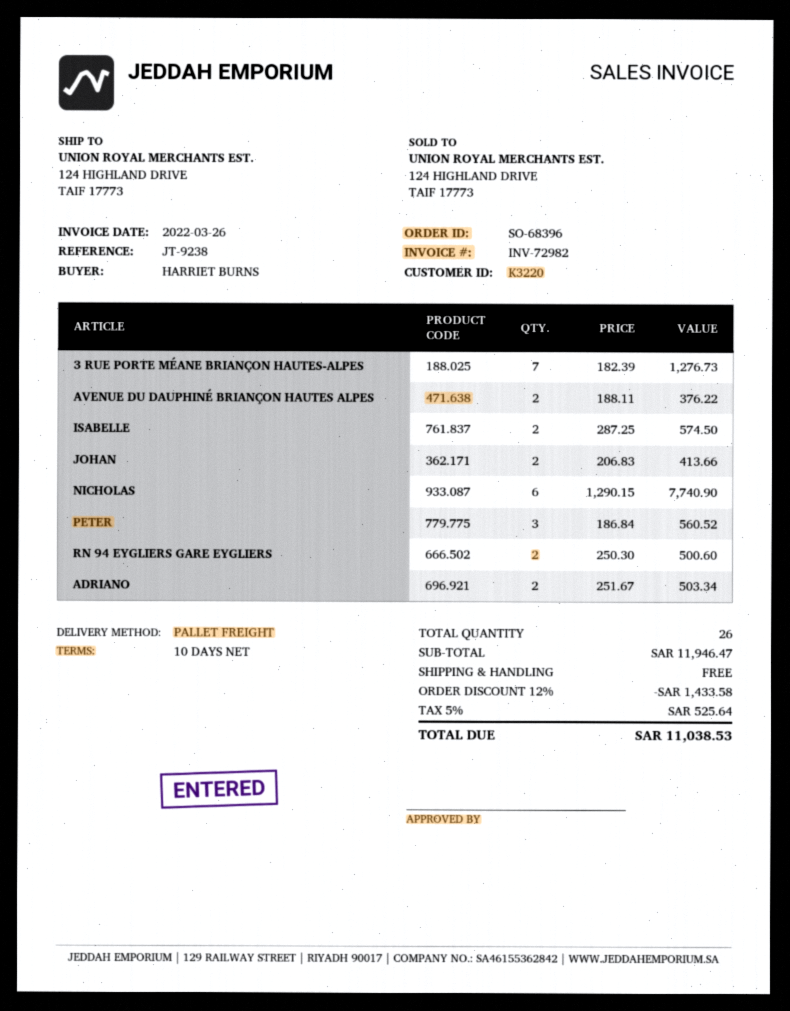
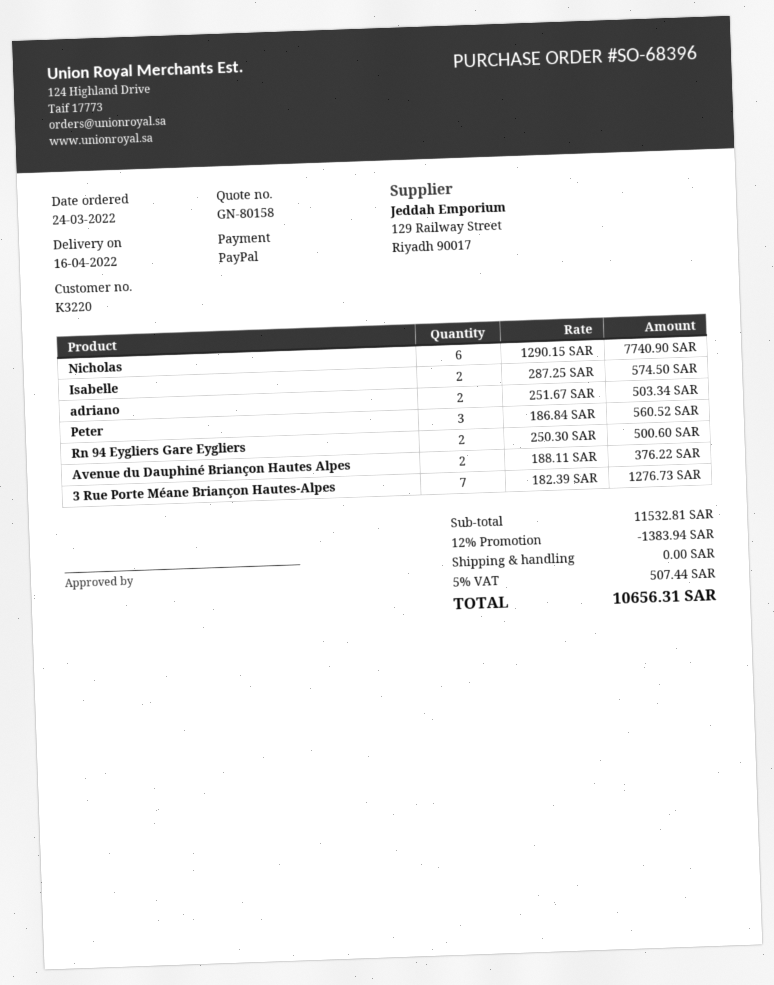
JOHAN: 2 x 206.83 = 413.66 -> none
subtotal: 11946.47 -> 11532.81
discount: 12% = 1433.58 -> 12% = 1383.94
tax: 5% = 525.64 -> 5% = 507.44
total: 11038.53 -> 10656.31

